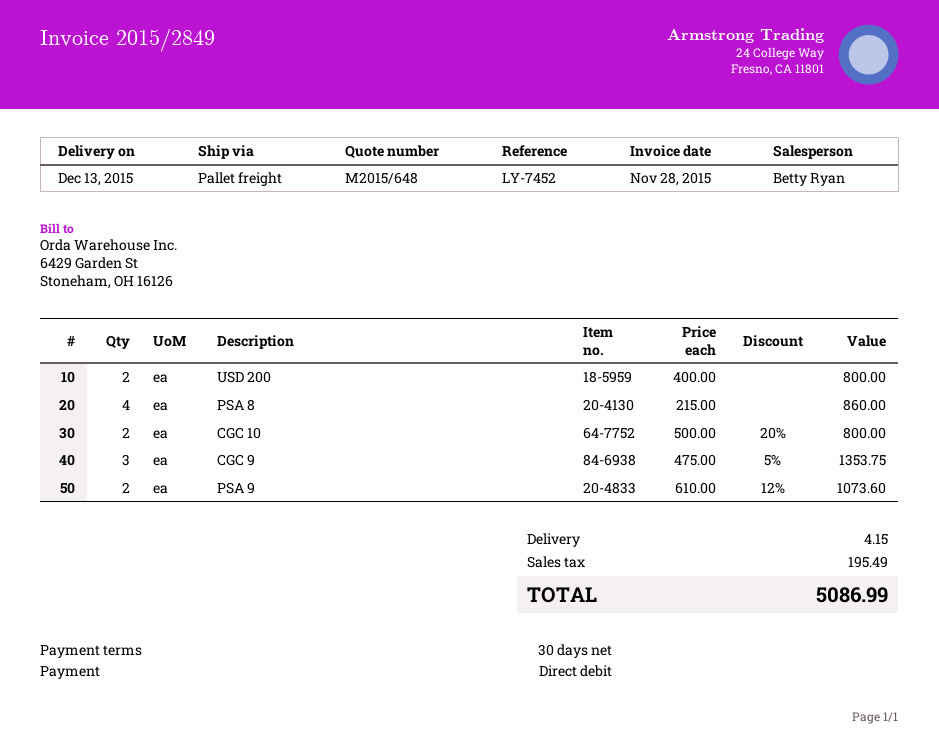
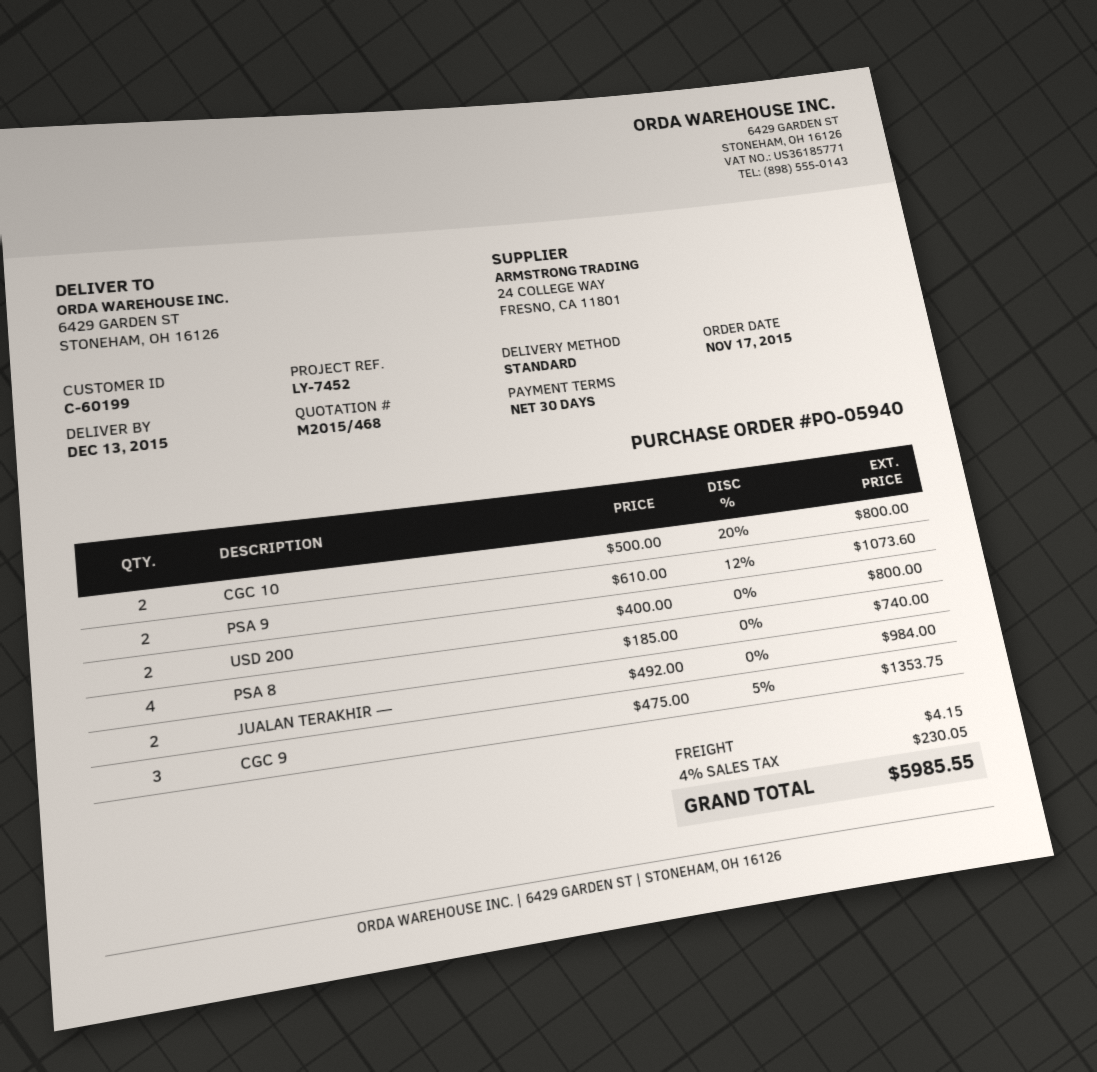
quote number: M2015/648 -> M2015/468
shipping method: pallet freight -> standard
PSA 8: 4 x 215.00 = 860.00 -> 4 x 185.00 = 740.00
JUALAN TERAKHIR —: none -> 2 x 492.00 = 984.00
tax: 195.49 -> 230.05
total: 5086.99 -> 5985.55

